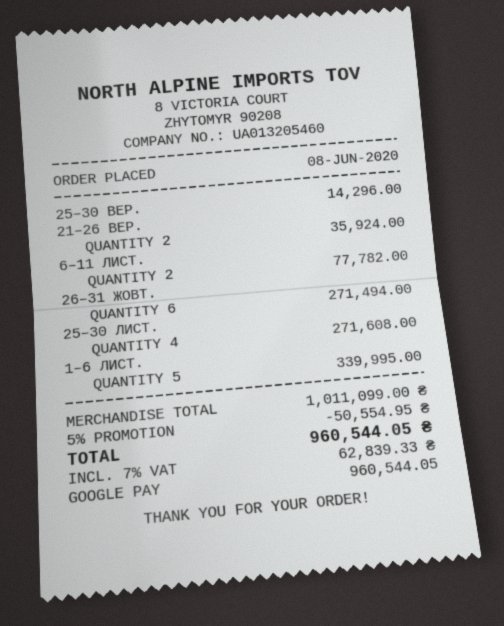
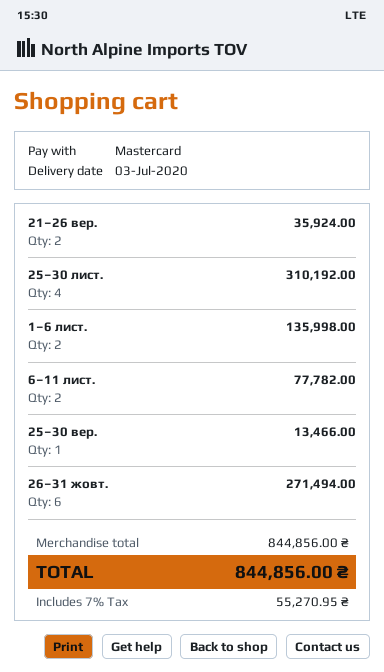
payment method: Google Pay -> Mastercard
25–30 ВЕР.: 1 for 14296.00 -> 1 for 13466.00
25–30 ЛИСТ.: 4 for 271608.00 -> 4 for 310192.00
1–6 ЛИСТ.: 5 for 339995.00 -> 2 for 135998.00
subtotal: 1011099.00 -> 844856.00
discount: 5% = 50554.95 -> none
tax: 7% = 62839.33 -> 7% = 55270.95
total: 960544.05 -> 844856.00

